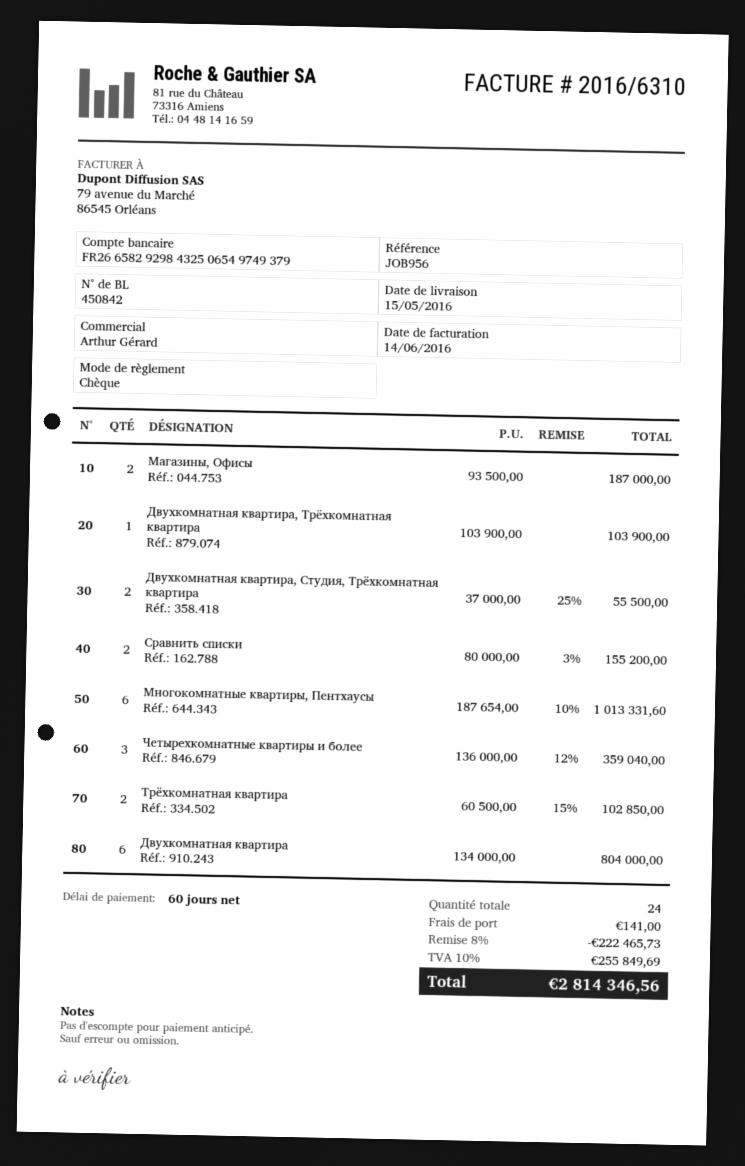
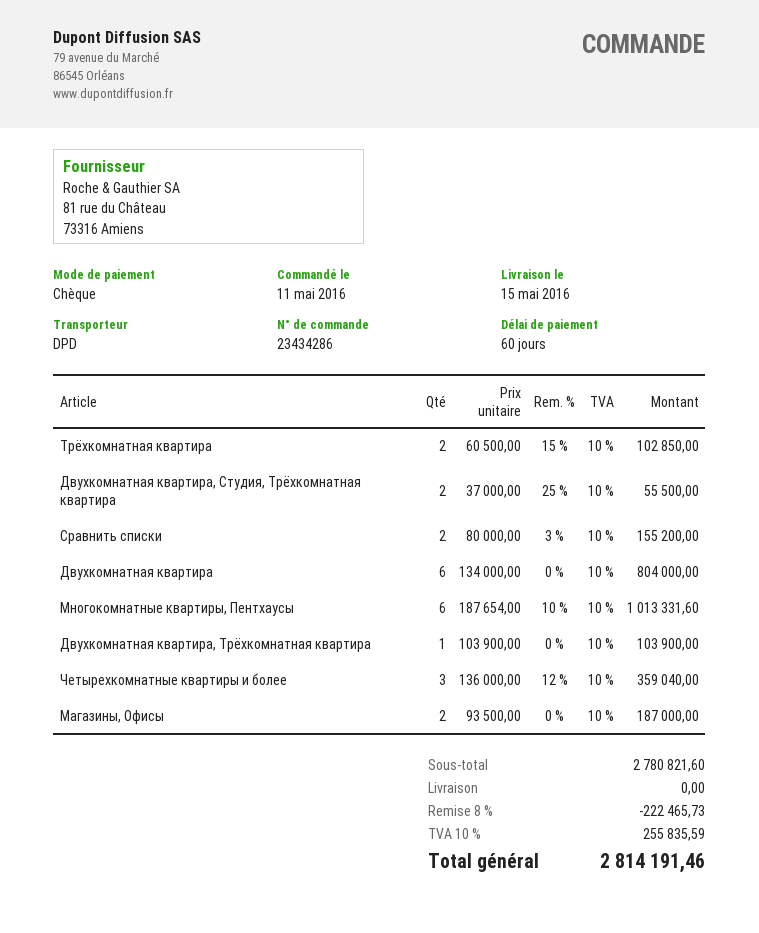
shipping: 141.00 -> 0.00
tax: 10% = 255849.69 -> 10% = 255835.59
total: 2814346.56 -> 2814191.46

